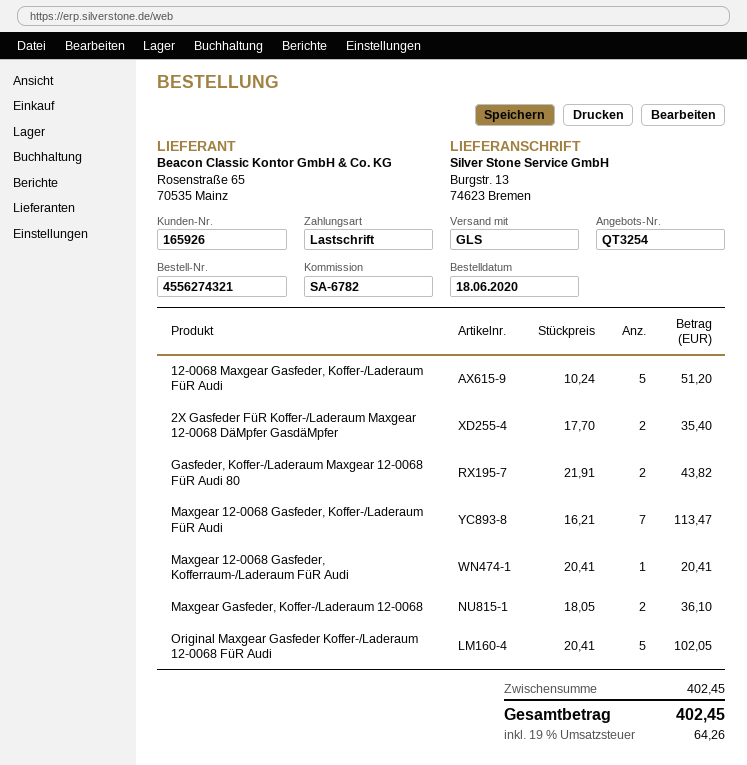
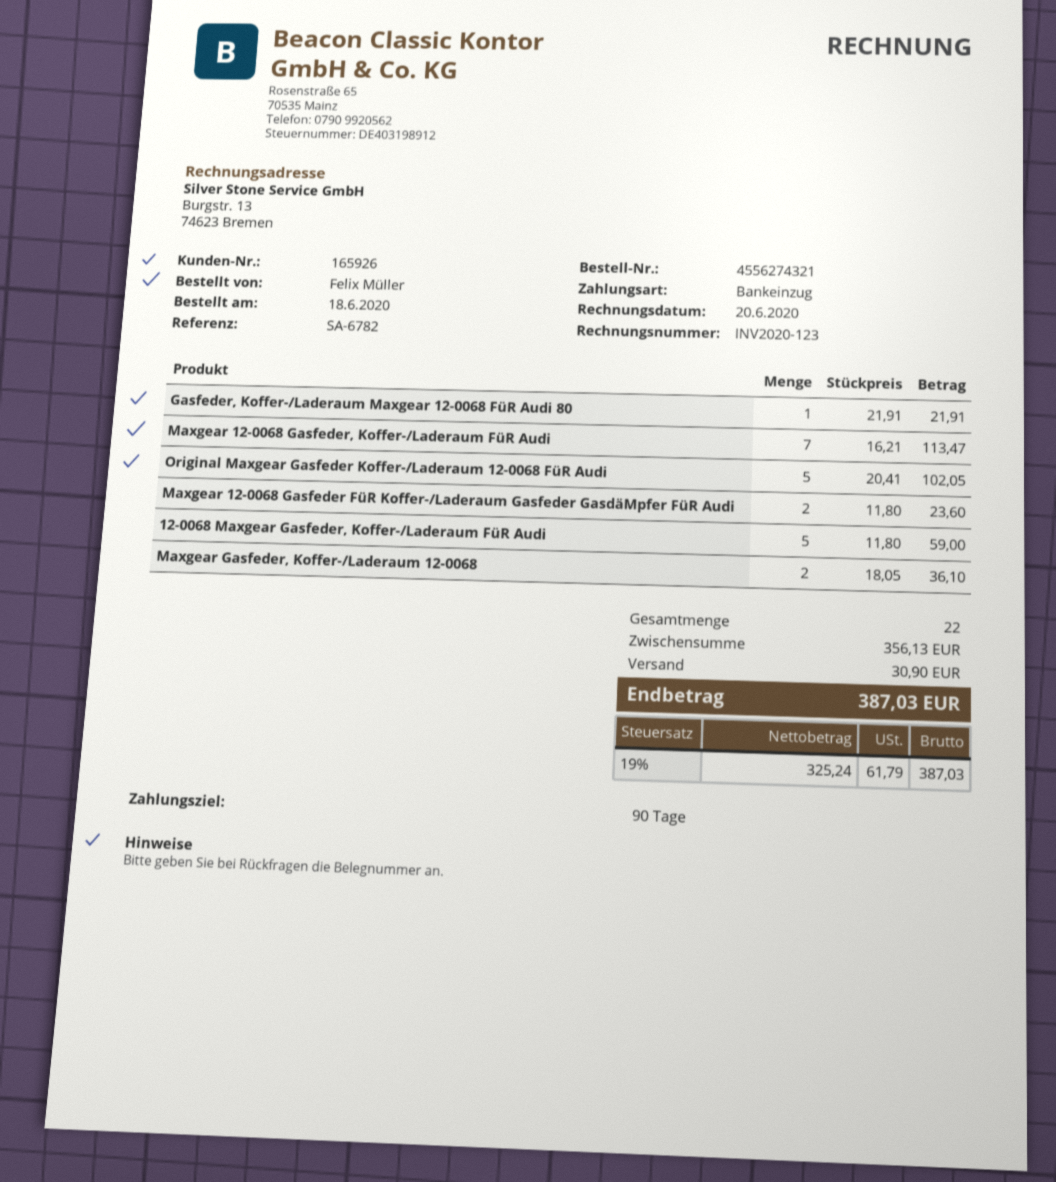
12-0068 Maxgear Gasfeder, Koffer-/Laderaum FüR Audi: 5 x 10.24 = 51.20 -> 5 x 11.80 = 59.00
2X Gasfeder FüR Koffer-/Laderaum Maxgear 12-0068 DäMpfer GasdäMpfer: 2 x 17.70 = 35.40 -> none
Gasfeder, Koffer-/Laderaum Maxgear 12-0068 FüR Audi 80: 2 x 21.91 = 43.82 -> 1 x 21.91 = 21.91
Maxgear 12-0068 Gasfeder, Kofferraum-/Laderaum FüR Audi: 1 x 20.41 = 20.41 -> none
Maxgear 12-0068 Gasfeder FüR Koffer-/Laderaum Gasfeder GasdäMpfer FüR Audi: none -> 2 x 11.80 = 23.60
subtotal: 402.45 -> 356.13
shipping: none -> 30.90
tax: 19% = 64.26 -> 19% = 61.79
total: 402.45 -> 387.03

